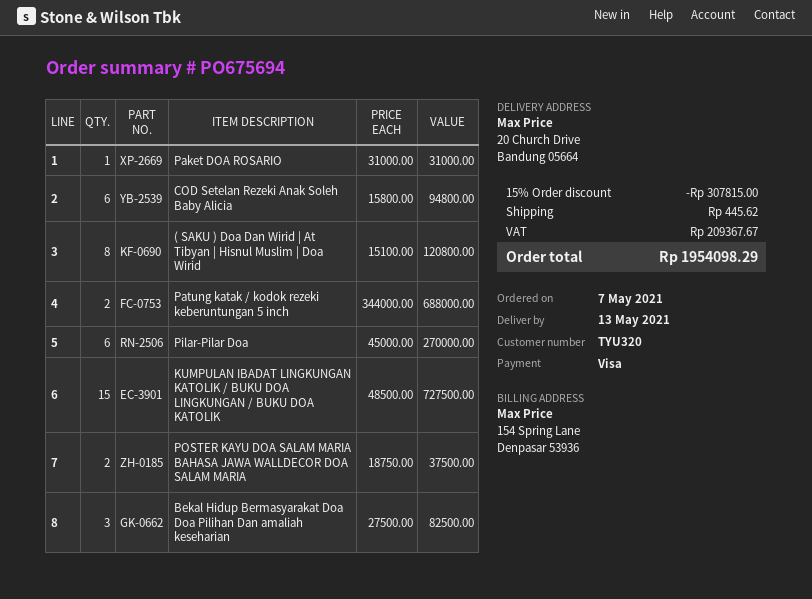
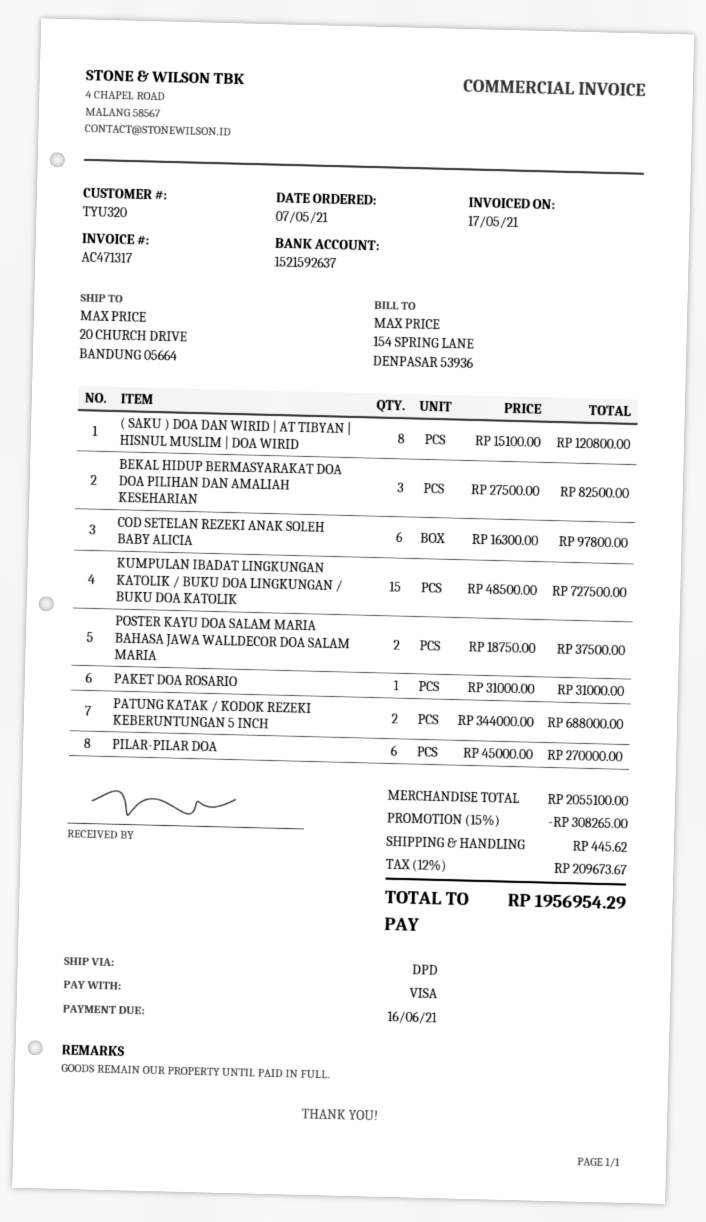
COD Setelan Rezeki Anak Soleh Baby Alicia: 6 x 15800.00 = 94800.00 -> 6 x 16300.00 = 97800.00
discount: 15% = 307815.00 -> 15% = 308265.00
tax: 209367.67 -> 209673.67
total: 1954098.29 -> 1956954.29

